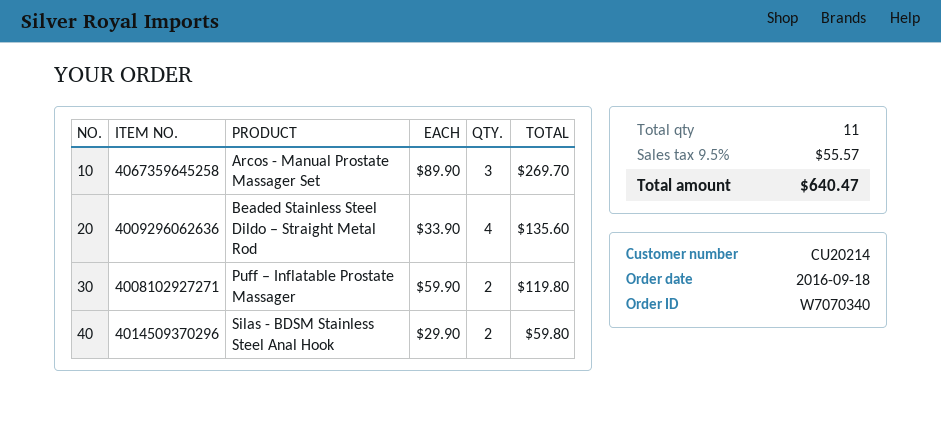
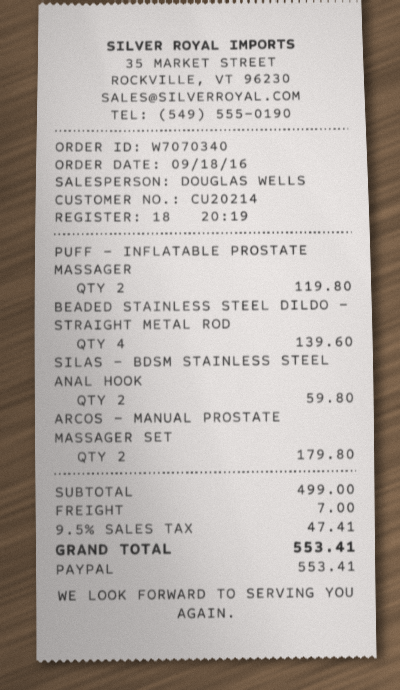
Arcos - Manual Prostate Massager Set: 3 for 269.70 -> 2 for 179.80
Beaded Stainless Steel Dildo – Straight Metal Rod: 4 for 135.60 -> 4 for 139.60
shipping: none -> 7.00
tax: 9.5% = 55.57 -> 9.5% = 47.41
total: 640.47 -> 553.41

